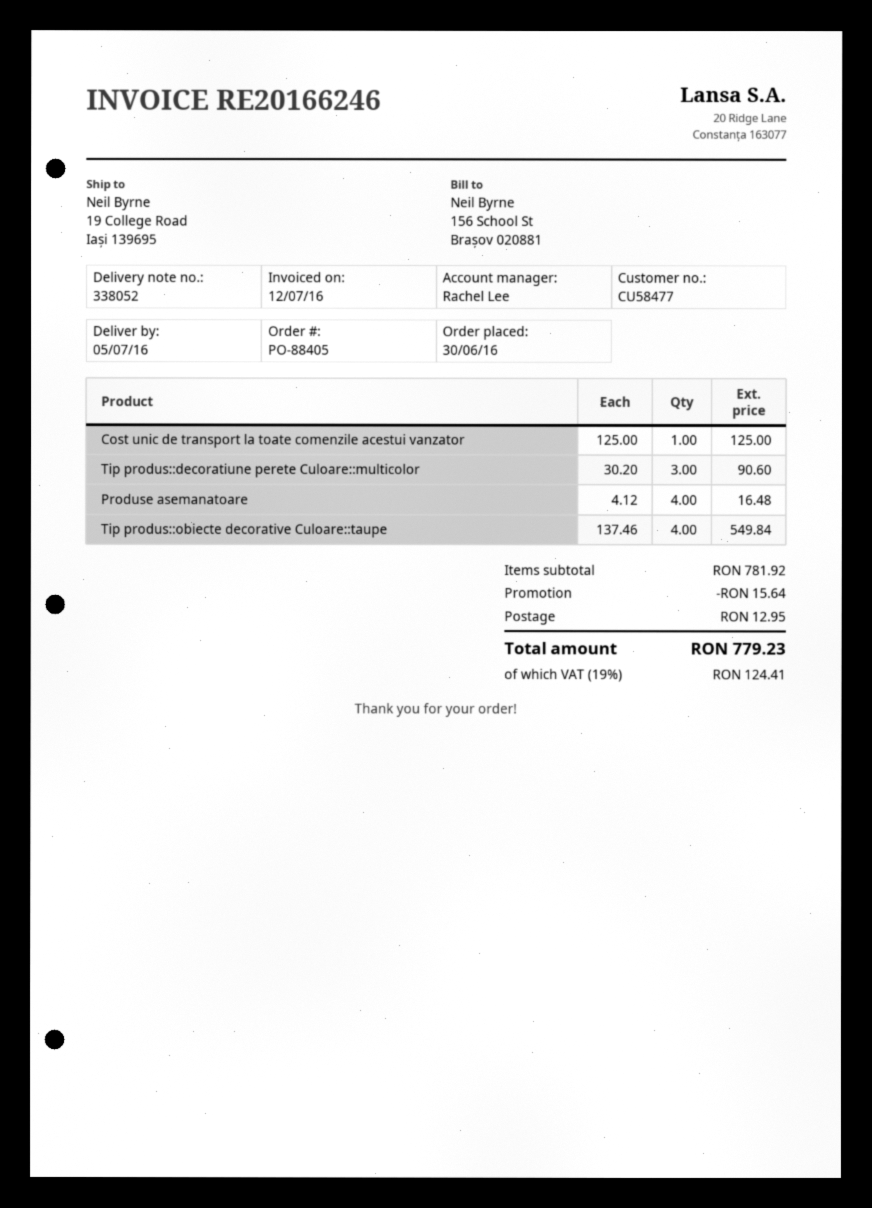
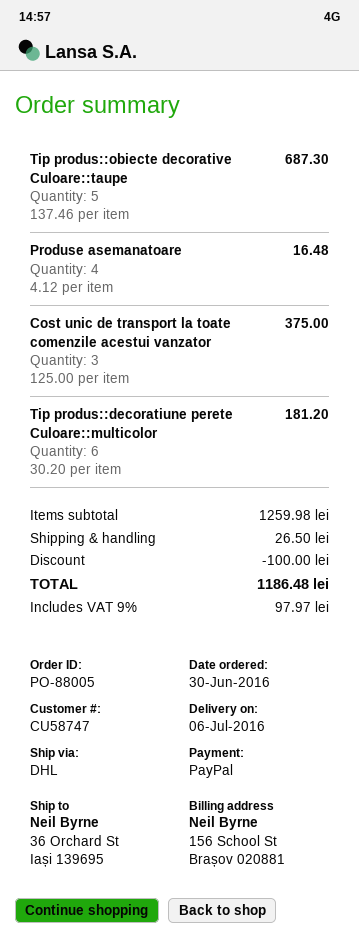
order number: PO-88405 -> PO-88005
delivery date: 2016-07-05 -> 2016-07-06
customer number: CU58477 -> CU58747
ship to: 19 College Road, Iași 139695 -> 36 Orchard St, Iași 139695
Cost unic de transport la toate comenzile acestui vanzator: 1 x 125.00 = 125.00 -> 3 x 125.00 = 375.00
Tip produs::decoratiune perete Culoare::multicolor: 3 x 30.20 = 90.60 -> 6 x 30.20 = 181.20
Tip produs::obiecte decorative Culoare::taupe: 4 x 137.46 = 549.84 -> 5 x 137.46 = 687.30
subtotal: 781.92 -> 1259.98
discount: 15.64 -> 100.00
shipping: 12.95 -> 26.50
tax: 19% = 124.41 -> 9% = 97.97
total: 779.23 -> 1186.48

